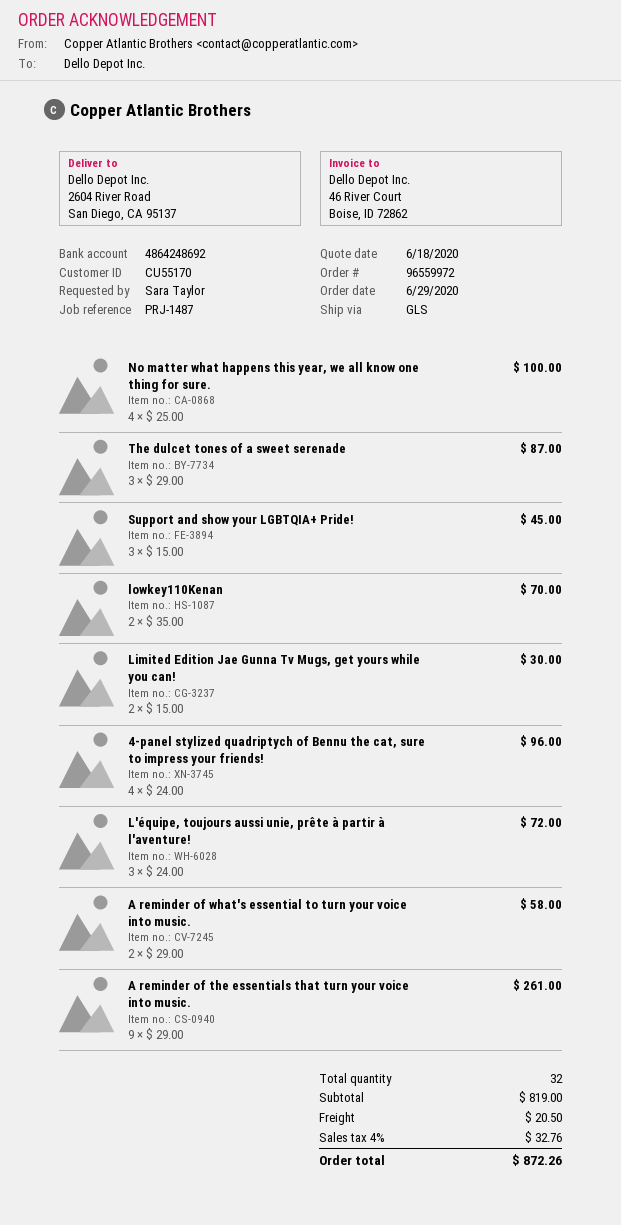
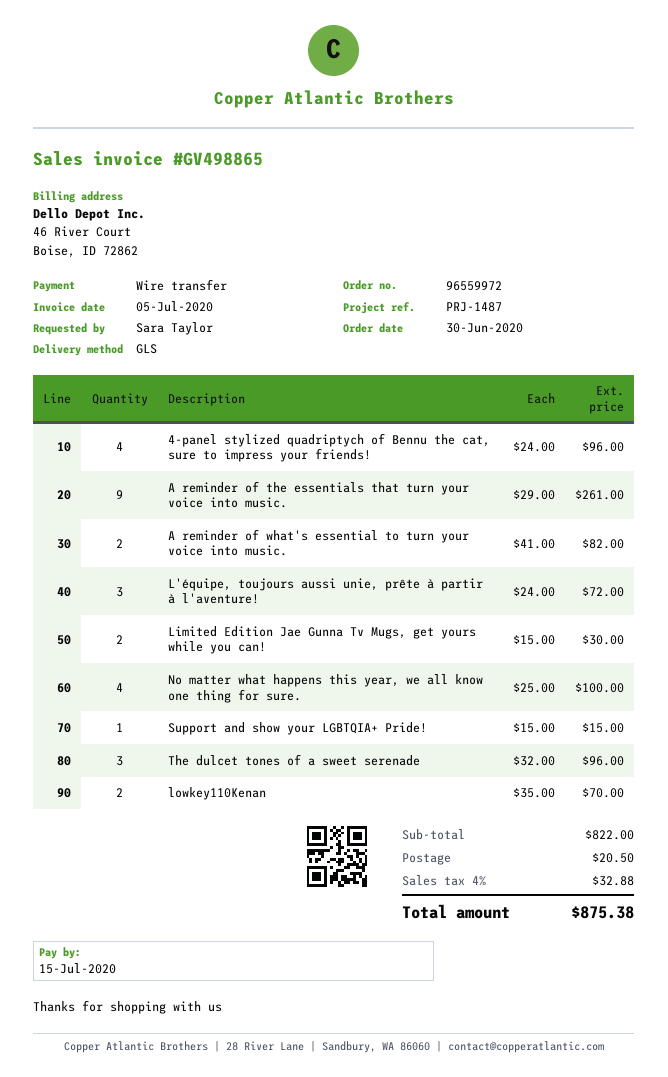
order date: 2020-06-29 -> 2020-06-30
The dulcet tones of a sweet serenade: 3 x 29.00 = 87.00 -> 3 x 32.00 = 96.00
Support and show your LGBTQIA+ Pride!: 3 x 15.00 = 45.00 -> 1 x 15.00 = 15.00
A reminder of what's essential to turn your voice into music.: 2 x 29.00 = 58.00 -> 2 x 41.00 = 82.00
subtotal: 819.00 -> 822.00
tax: 4% = 32.76 -> 4% = 32.88
total: 872.26 -> 875.38

